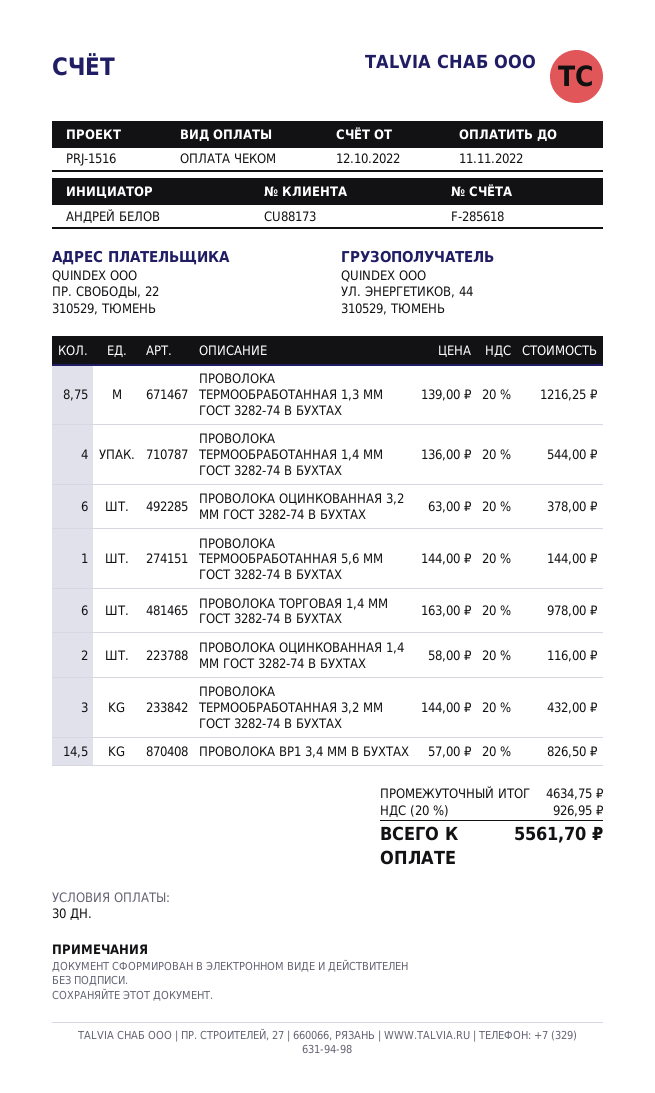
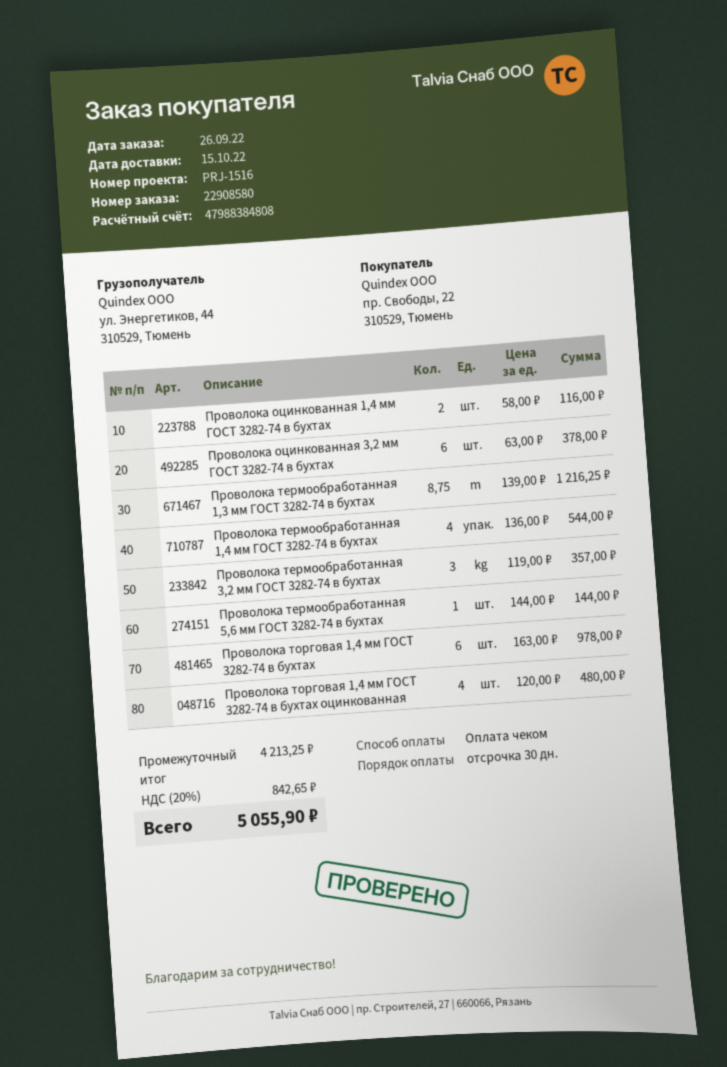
ПРОВОЛОКА ТЕРМООБРАБОТАННАЯ 3,2 ММ ГОСТ 3282-74 В БУХТАХ: 3 x 144.00 = 432.00 -> 3 x 119.00 = 357.00
ПРОВОЛОКА ВР1 3,4 ММ В БУХТАХ: 14.5 x 57.00 = 826.50 -> none
Проволока торговая 1,4 мм ГОСТ 3282-74 в бухтах оцинкованная: none -> 4 x 120.00 = 480.00
subtotal: 4634.75 -> 4213.25
tax: 20% = 926.95 -> 20% = 842.65
total: 5561.70 -> 5055.90

